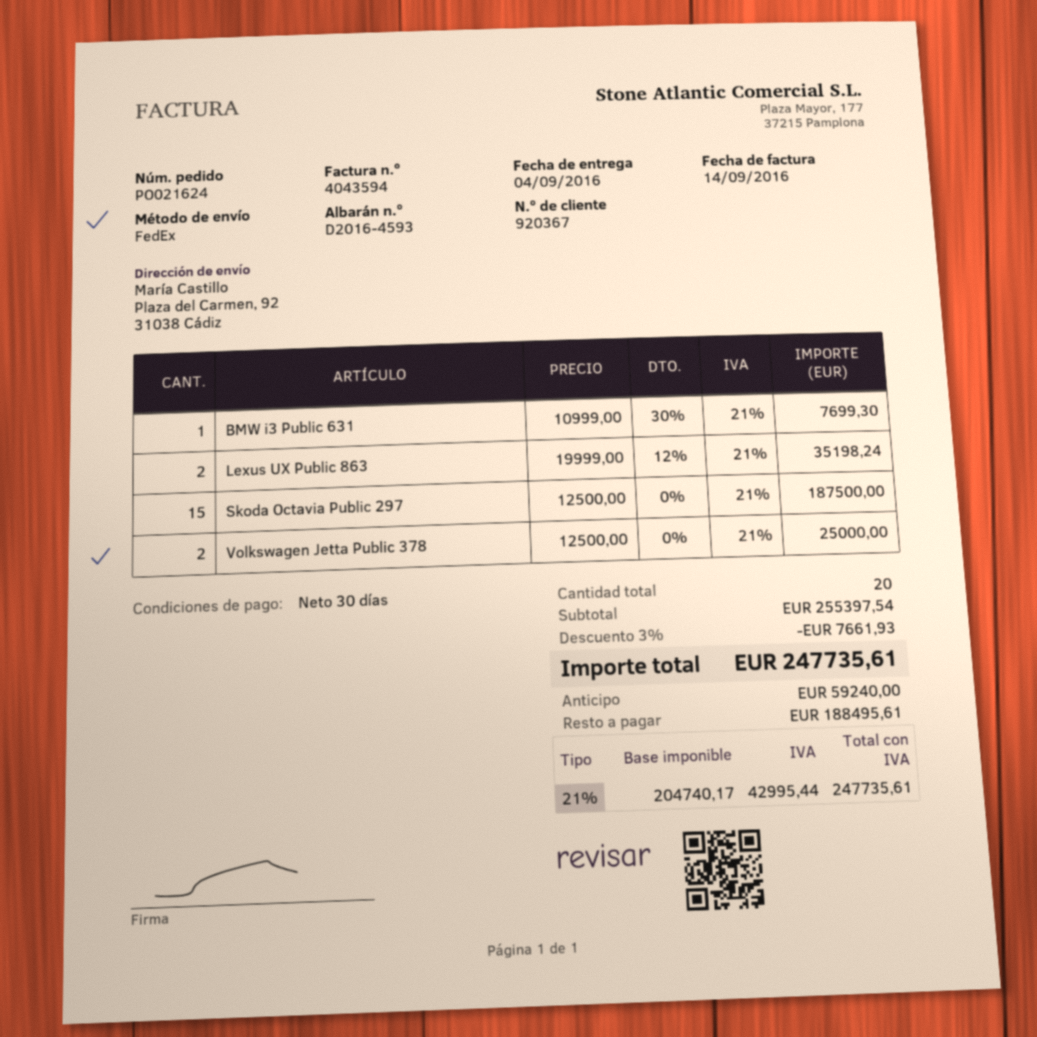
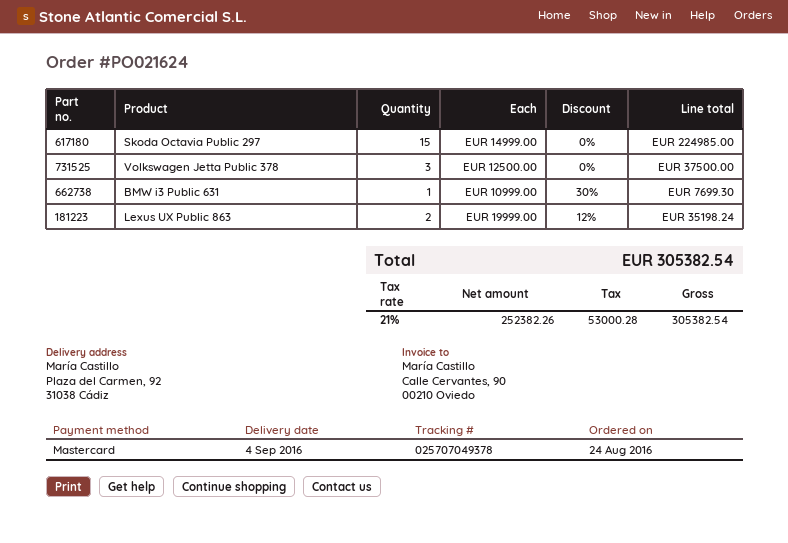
Skoda Octavia Public 297: 15 x 12500.00 = 187500.00 -> 15 x 14999.00 = 224985.00
Volkswagen Jetta Public 378: 2 x 12500.00 = 25000.00 -> 3 x 12500.00 = 37500.00
discount: 3% = 7661.93 -> none
net: 204740.17 -> 252382.26
tax: 21% = 42995.44 -> 21% = 53000.28
total: 247735.61 -> 305382.54

